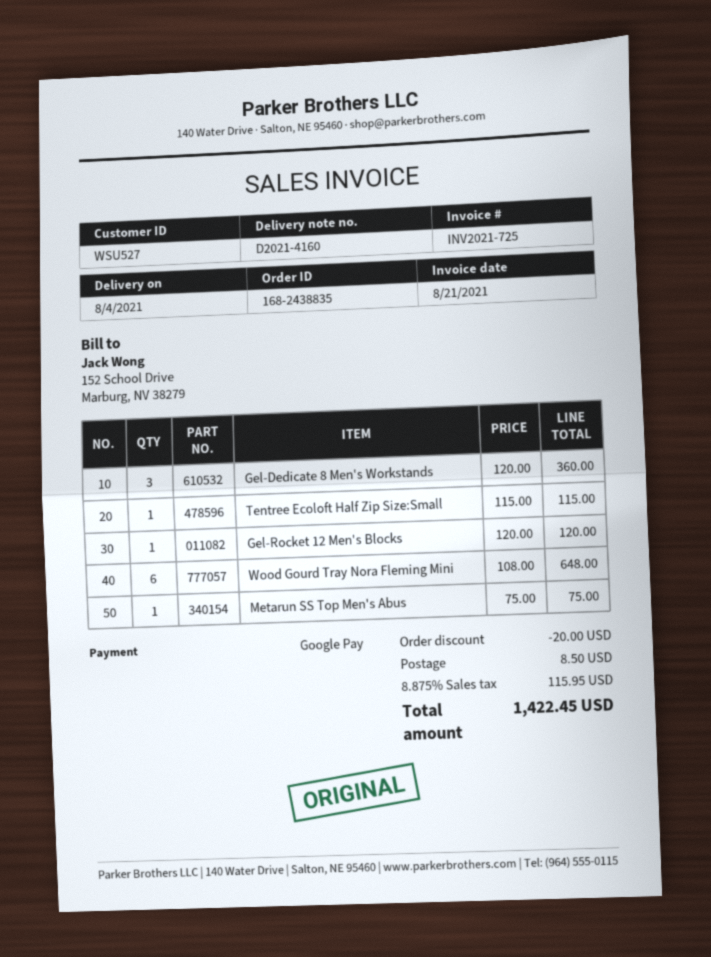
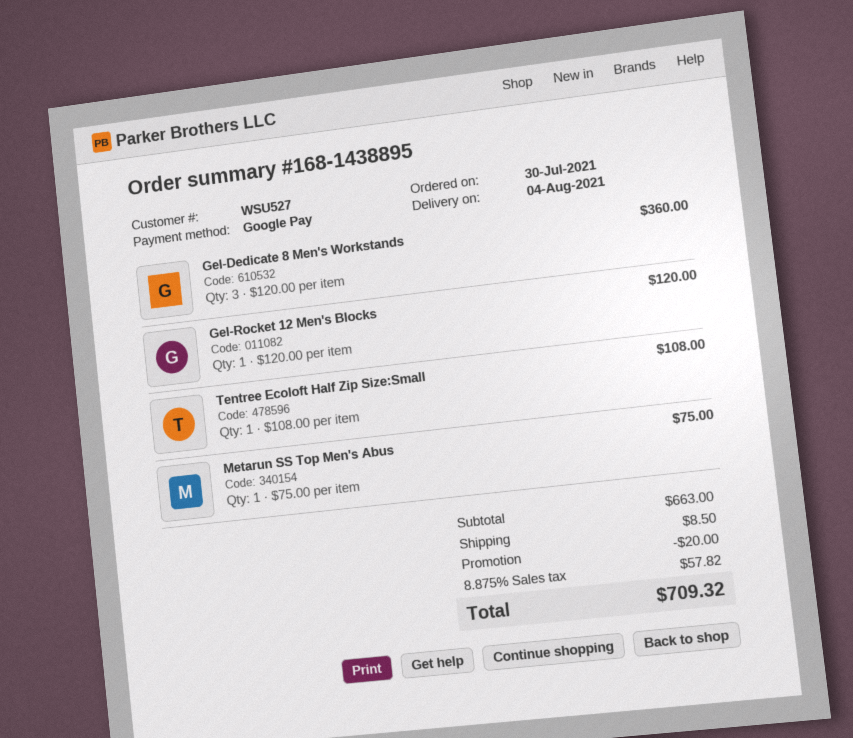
order number: 168-2438835 -> 168-1438895
Tentree Ecoloft Half Zip Size:Small: 1 x 115.00 = 115.00 -> 1 x 108.00 = 108.00
Wood Gourd Tray Nora Fleming Mini: 6 x 108.00 = 648.00 -> none
tax: 8.875% = 115.95 -> 8.875% = 57.82
total: 1422.45 -> 709.32

